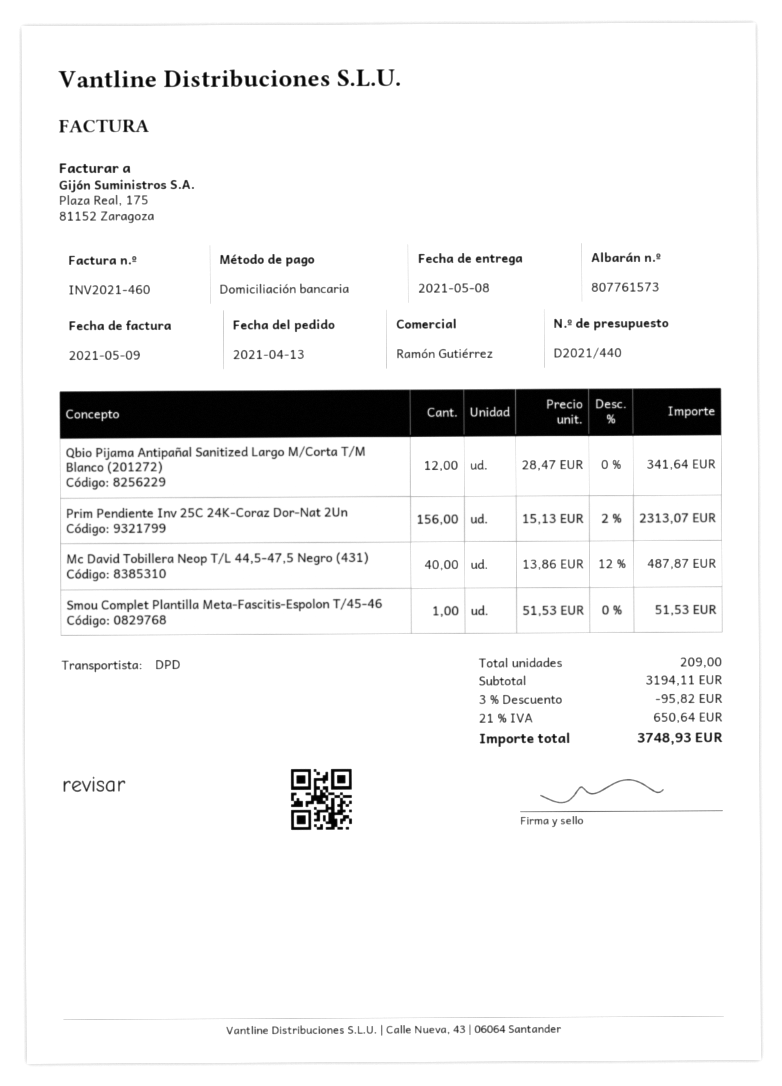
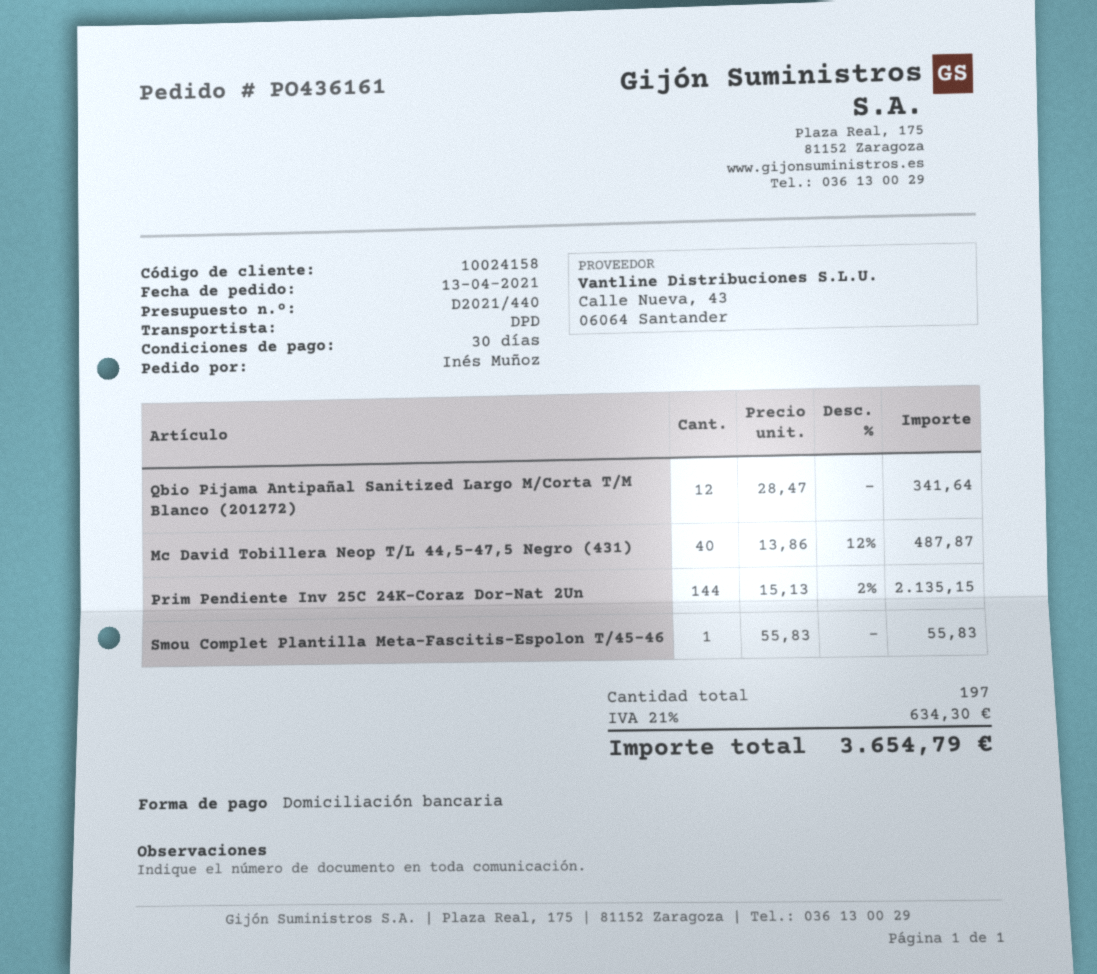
Prim Pendiente Inv 25C 24K-Coraz Dor-Nat 2Un: 156 x 15.13 - 2% = 2313.07 -> 144 x 15.13 - 2% = 2135.15
Smou Complet Plantilla Meta-Fascitis-Espolon T/45-46: 1 x 51.53 = 51.53 -> 1 x 55.83 = 55.83
total quantity: 209 -> 197
discount: 3% = 95.82 -> none
tax: 21% = 650.64 -> 21% = 634.30
total: 3748.93 -> 3654.79

